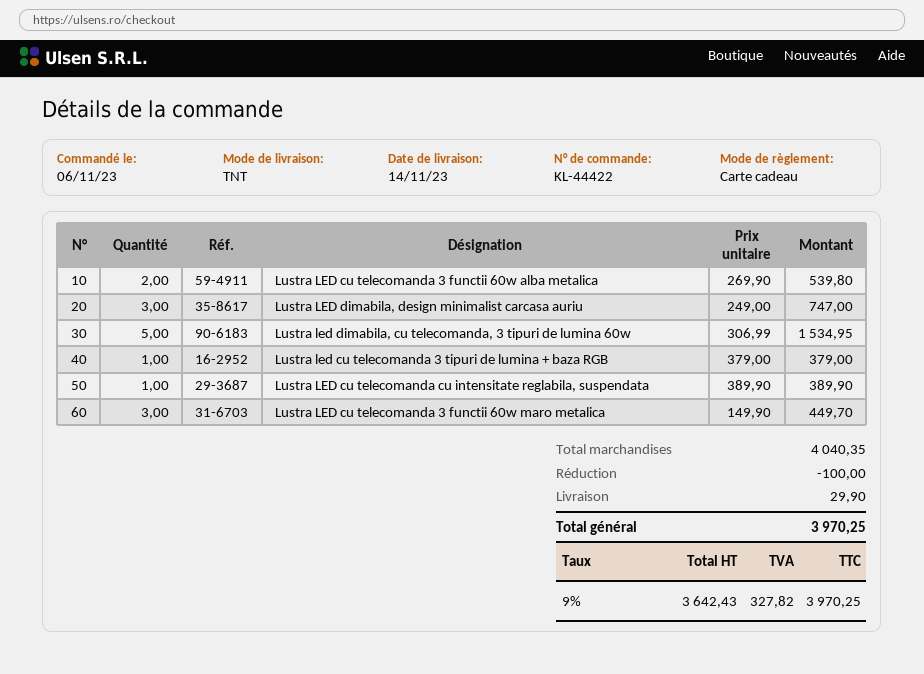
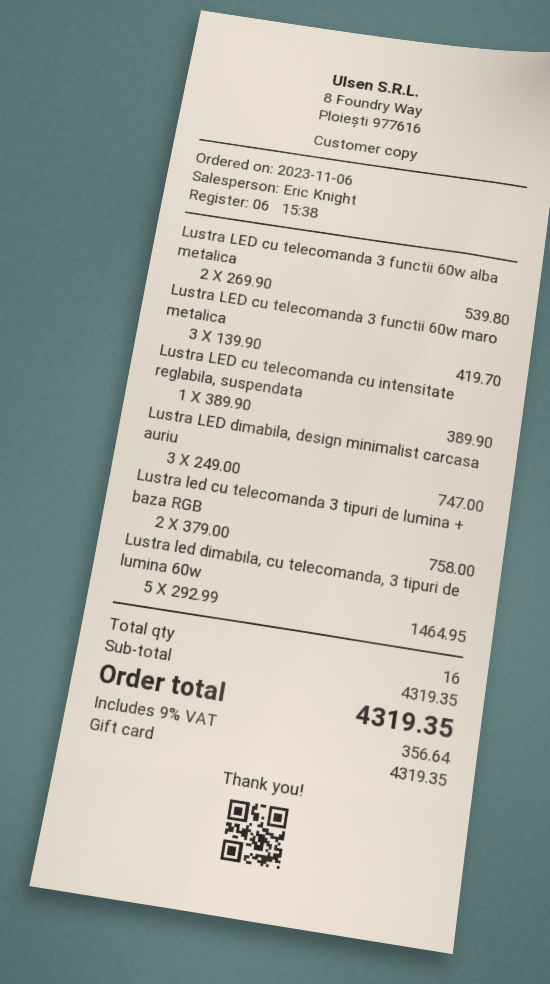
Lustra led dimabila, cu telecomanda, 3 tipuri de lumina 60w: 5 x 306.99 = 1534.95 -> 5 x 292.99 = 1464.95
Lustra led cu telecomanda 3 tipuri de lumina + baza RGB: 1 x 379.00 = 379.00 -> 2 x 379.00 = 758.00
Lustra LED cu telecomanda 3 functii 60w maro metalica: 3 x 149.90 = 449.70 -> 3 x 139.90 = 419.70
subtotal: 4040.35 -> 4319.35
discount: 100.00 -> none
shipping: 29.90 -> none
tax: 9% = 327.82 -> 9% = 356.64
total: 3970.25 -> 4319.35

